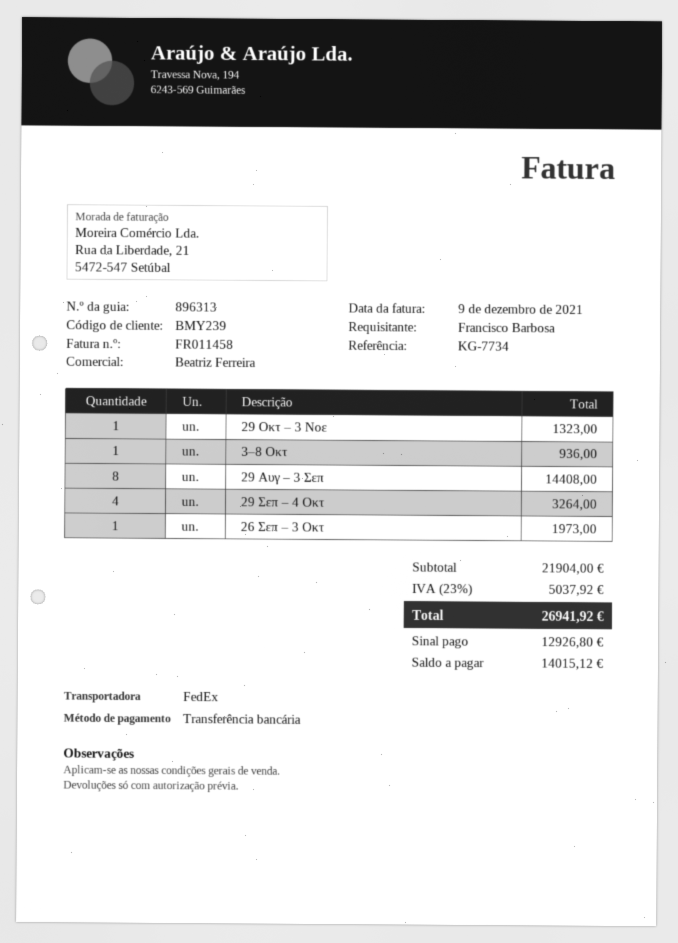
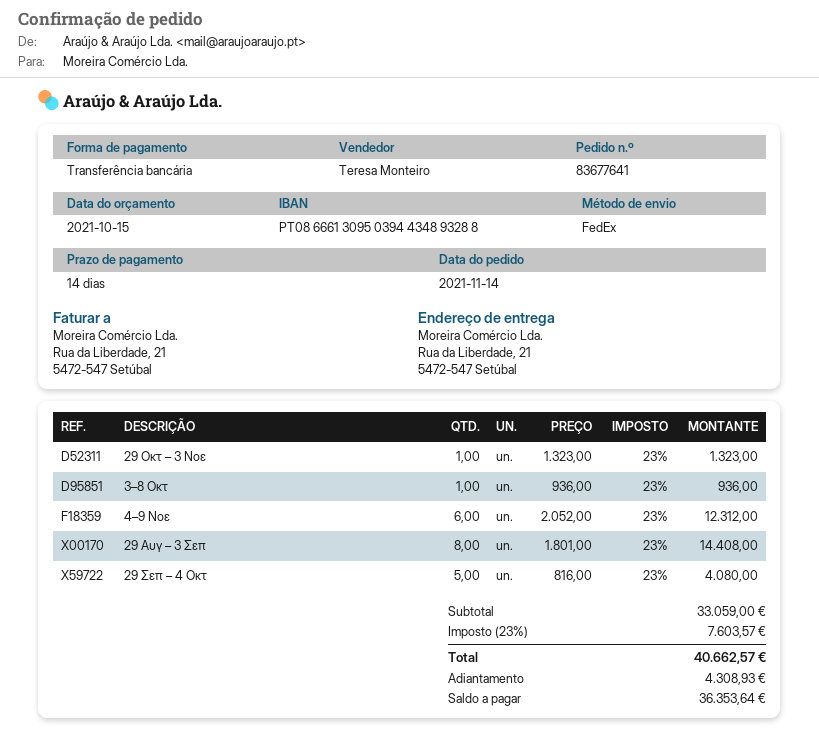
sales rep: Beatriz Ferreira -> Teresa Monteiro
29 Σεπ – 4 Οκτ: 4 for 3264.00 -> 5 for 4080.00
26 Σεπ – 3 Οκτ: 1 for 1973.00 -> none
4–9 Νοε: none -> 6 for 12312.00
subtotal: 21904.00 -> 33059.00
tax: 23% = 5037.92 -> 23% = 7603.57
total: 26941.92 -> 40662.57
deposit: 12926.80 -> 4308.93
balance: 14015.12 -> 36353.64

